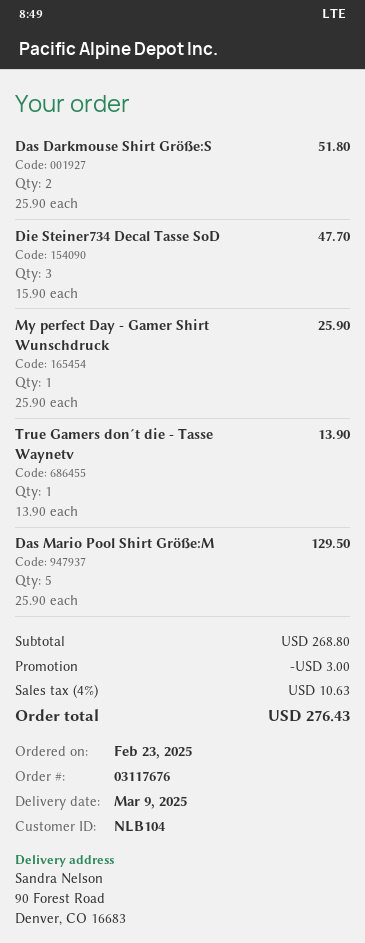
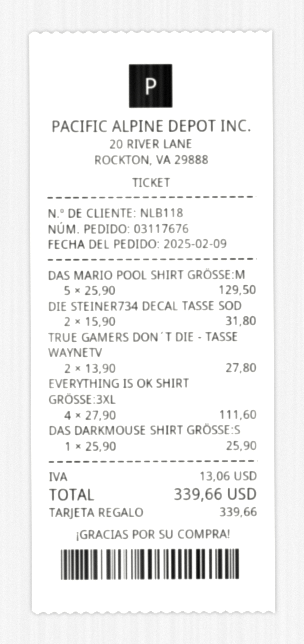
order date: 2025-02-23 -> 2025-02-09
customer number: NLB104 -> NLB118
Das Darkmouse Shirt Größe:S: 2 x 25.90 = 51.80 -> 1 x 25.90 = 25.90
Die Steiner734 Decal Tasse SoD: 3 x 15.90 = 47.70 -> 2 x 15.90 = 31.80
My perfect Day - Gamer Shirt Wunschdruck: 1 x 25.90 = 25.90 -> none
True Gamers don´t die - Tasse Waynetv: 1 x 13.90 = 13.90 -> 2 x 13.90 = 27.80
EVERYTHING IS OK SHIRT GRÖSSE:3XL: none -> 4 x 27.90 = 111.60
discount: 3.00 -> none
tax: 10.63 -> 13.06
total: 276.43 -> 339.66

